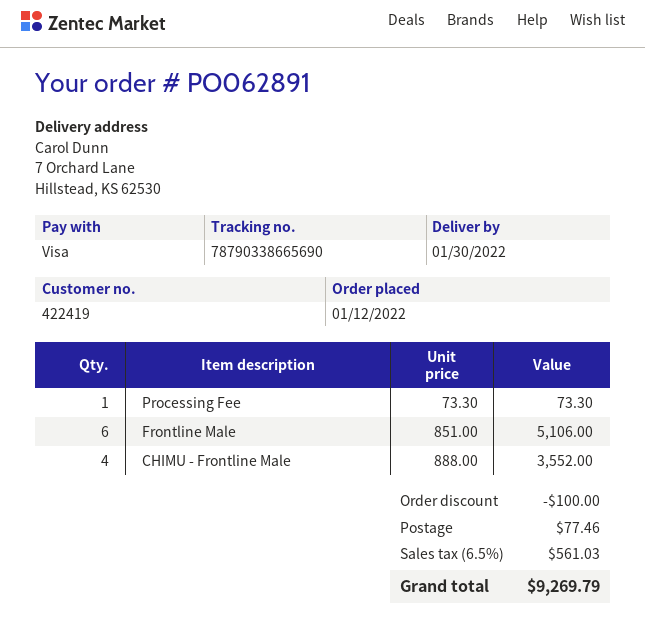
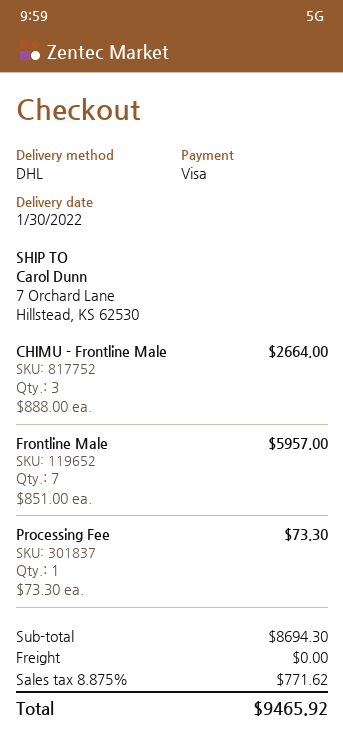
Frontline Male: 6 x 851.00 = 5106.00 -> 7 x 851.00 = 5957.00
CHIMU - Frontline Male: 4 x 888.00 = 3552.00 -> 3 x 888.00 = 2664.00
discount: 100.00 -> none
shipping: 77.46 -> 0.00
tax: 6.5% = 561.03 -> 8.875% = 771.62
total: 9269.79 -> 9465.92

